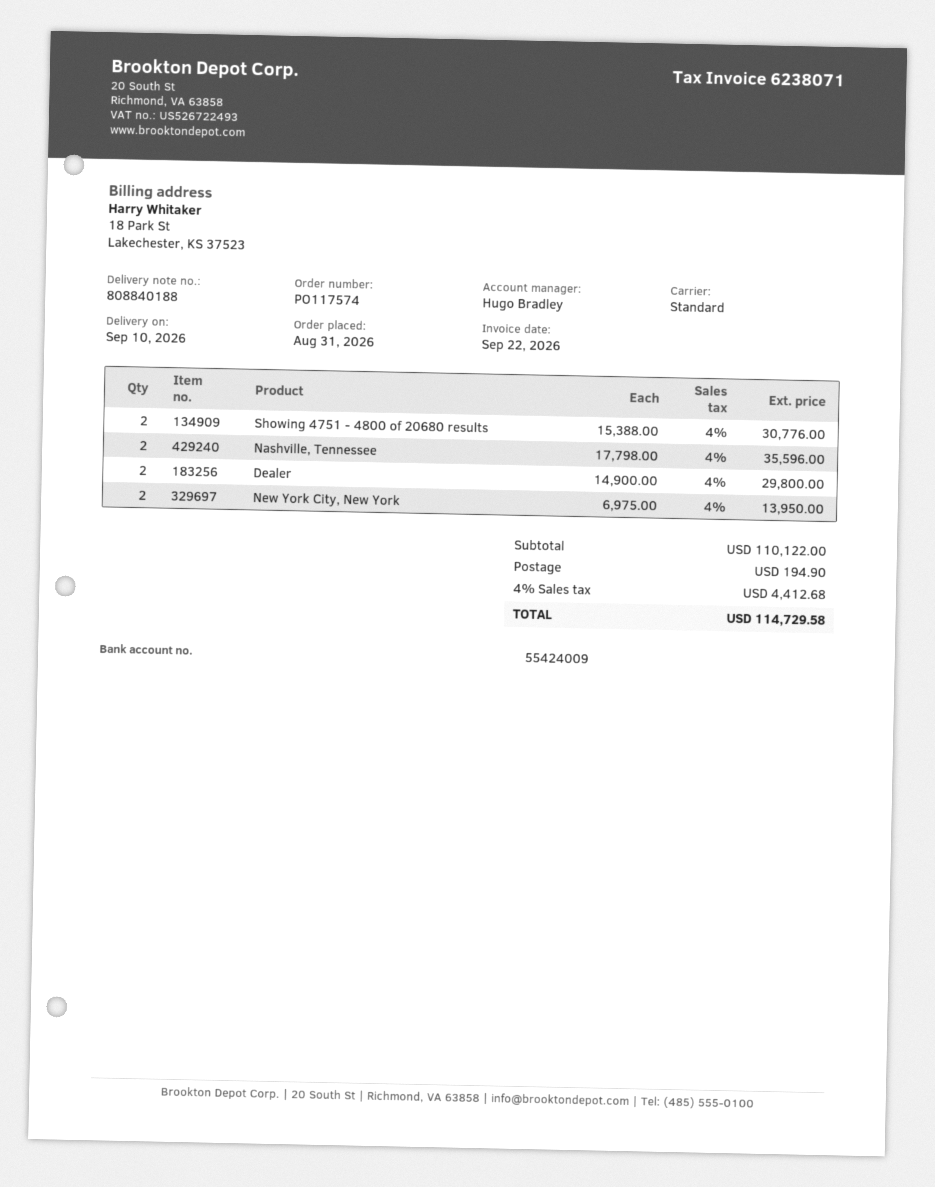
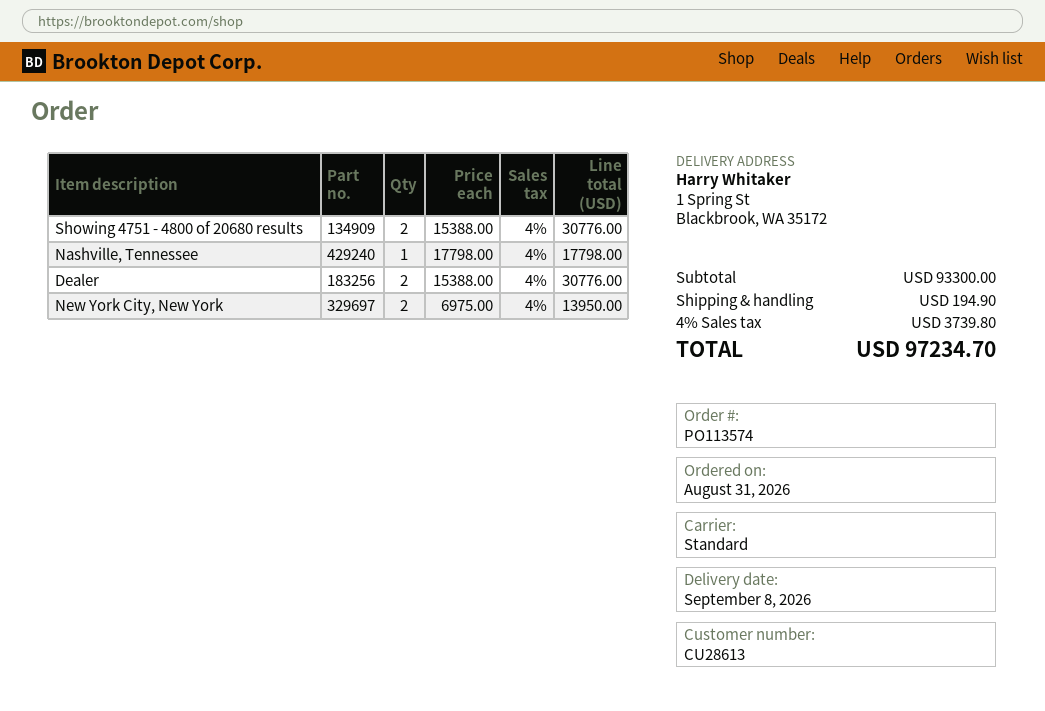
order number: PO117574 -> PO113574
delivery date: 2026-09-10 -> 2026-09-08
Nashville, Tennessee: 2 x 17798.00 = 35596.00 -> 1 x 17798.00 = 17798.00
Dealer: 2 x 14900.00 = 29800.00 -> 2 x 15388.00 = 30776.00
subtotal: 110122.00 -> 93300.00
tax: 4% = 4412.68 -> 4% = 3739.80
total: 114729.58 -> 97234.70

